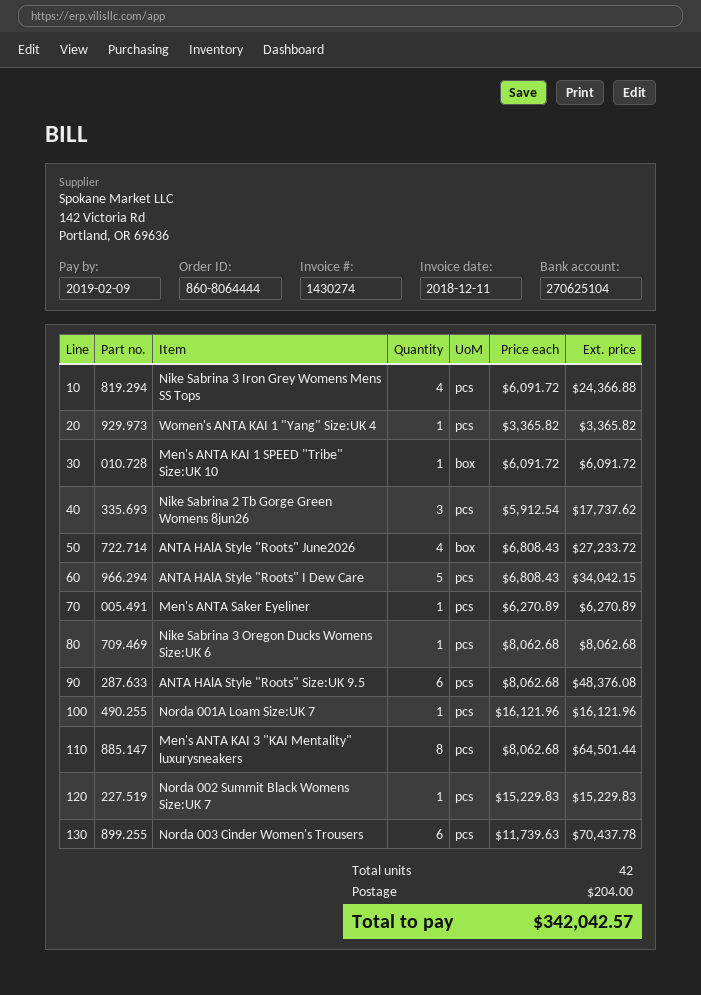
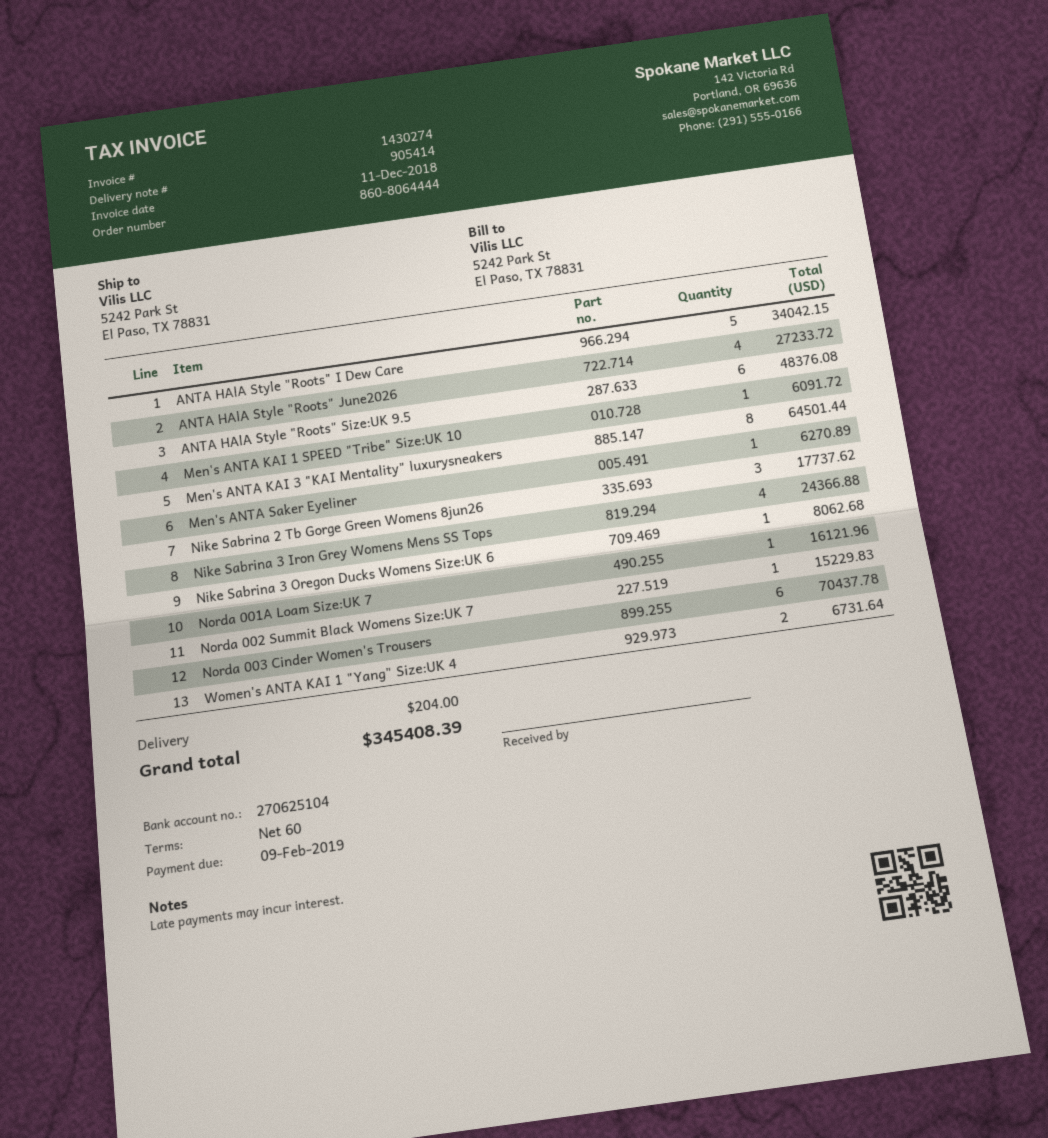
Women's ANTA KAI 1 "Yang" Size:UK 4: 1 for 3365.82 -> 2 for 6731.64
total: 342042.57 -> 345408.39

